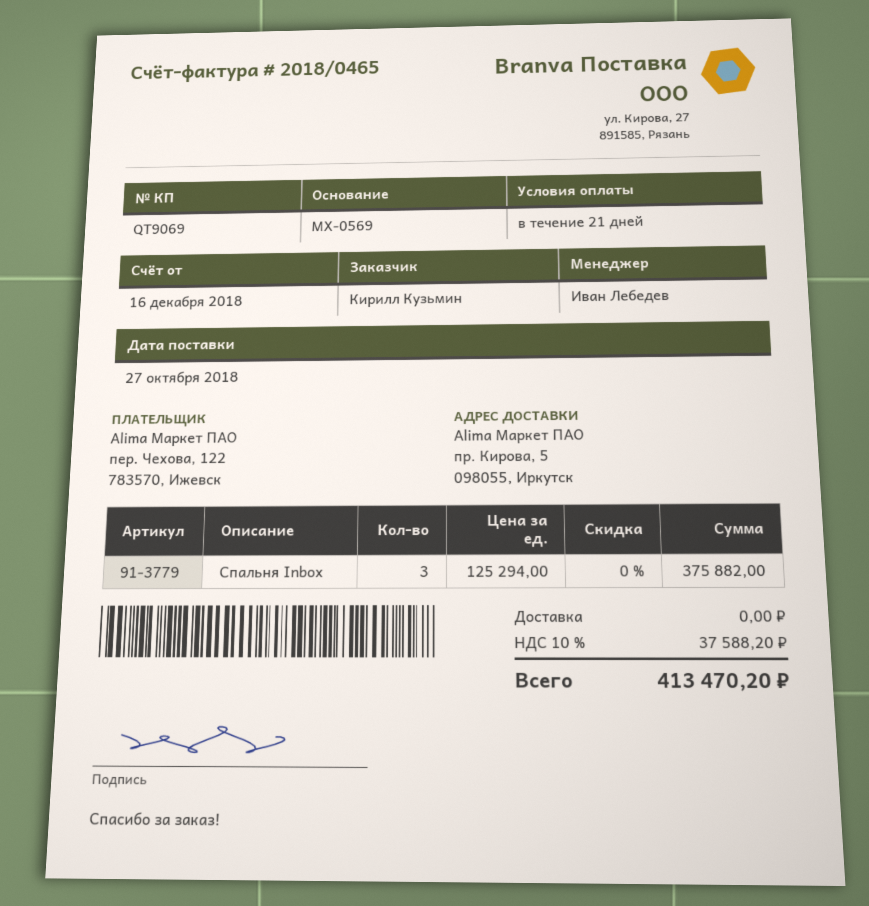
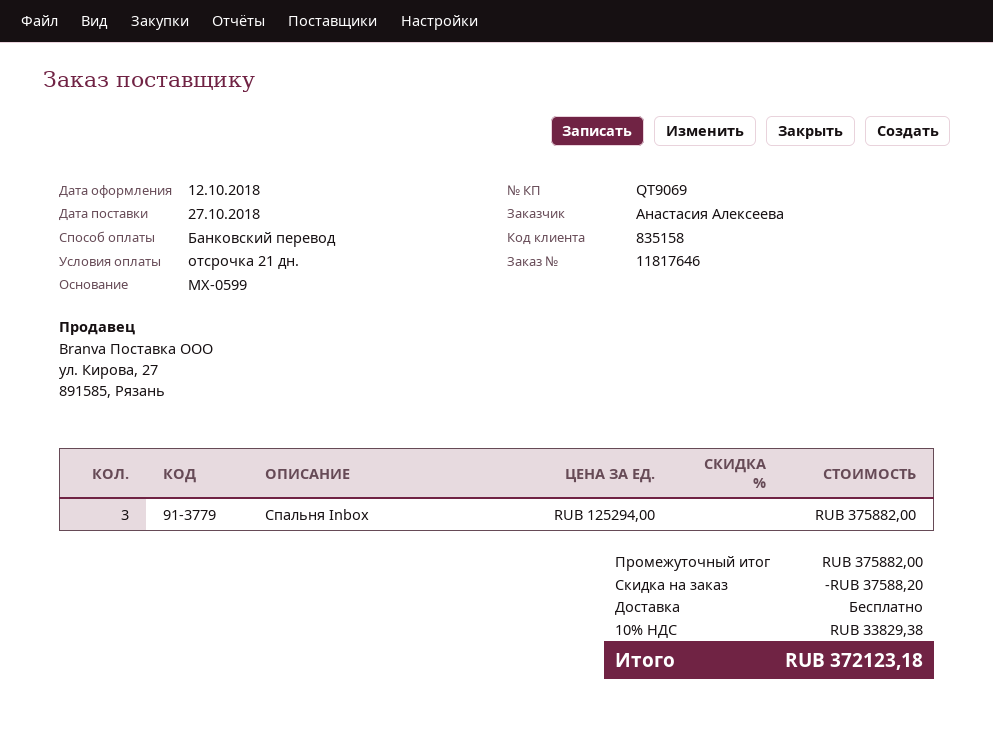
reference: MX-0569 -> MX-0599
ordered by: Кирилл Кузьмин -> Анастасия Алексеева
discount: none -> 37588.20
tax: 10% = 37588.20 -> 10% = 33829.38
total: 413470.20 -> 372123.18

